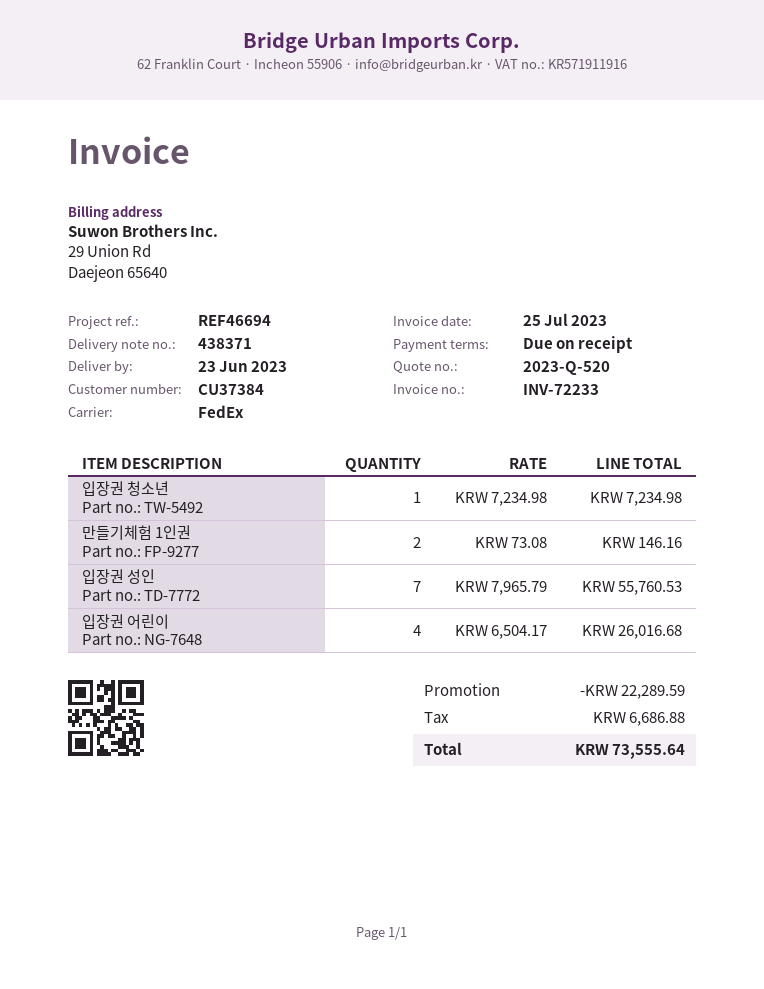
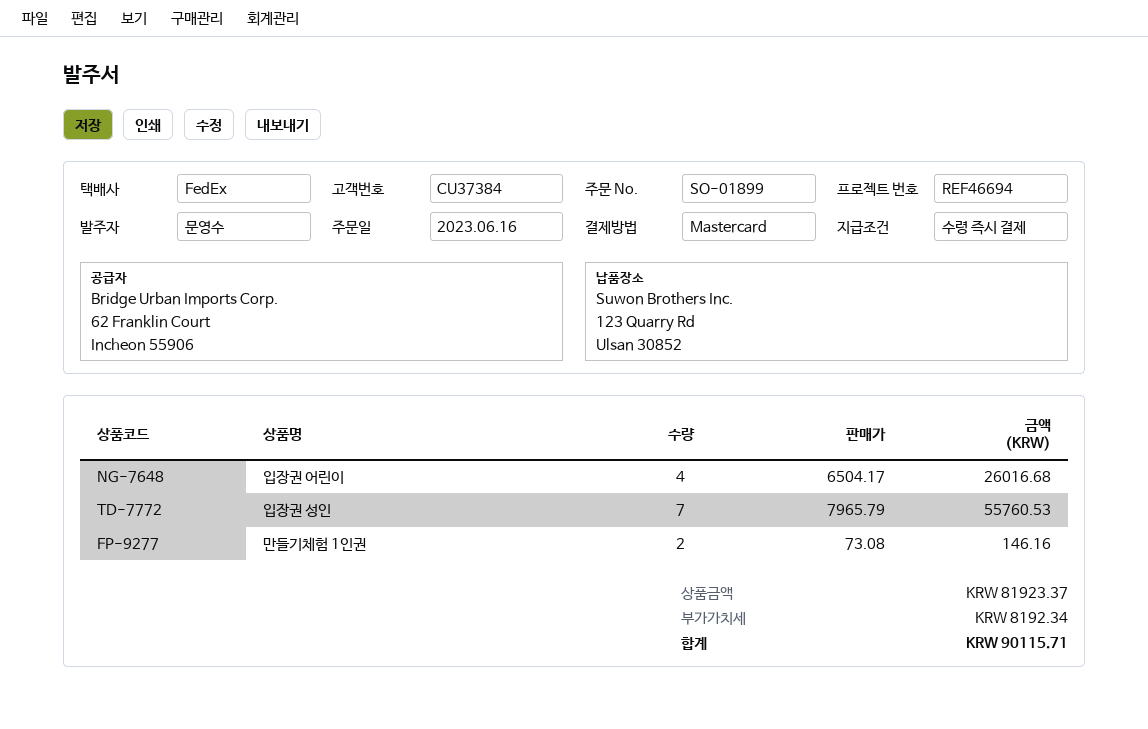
입장권 청소년: 1 x 7234.98 = 7234.98 -> none
discount: 22289.59 -> none
tax: 6686.88 -> 8192.34
total: 73555.64 -> 90115.71

